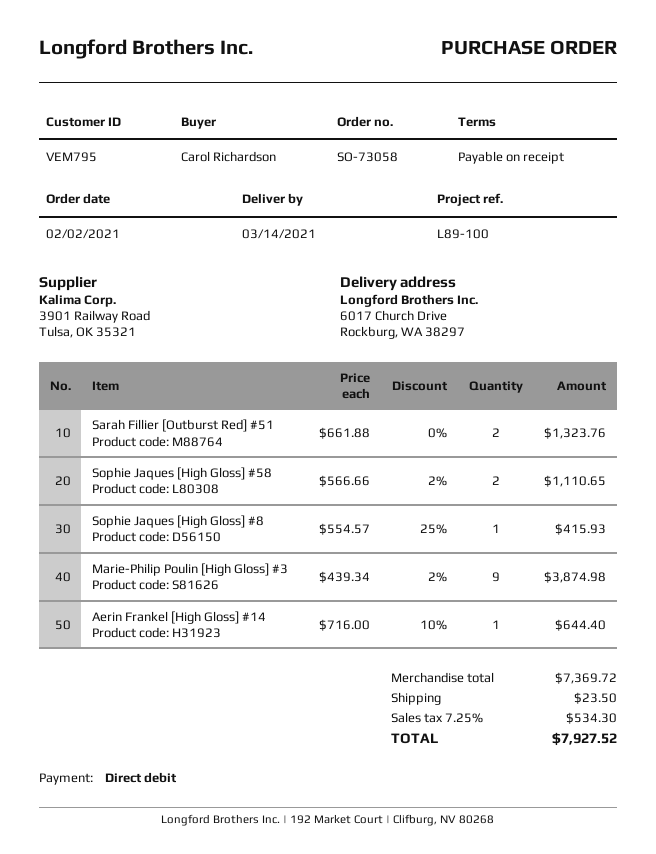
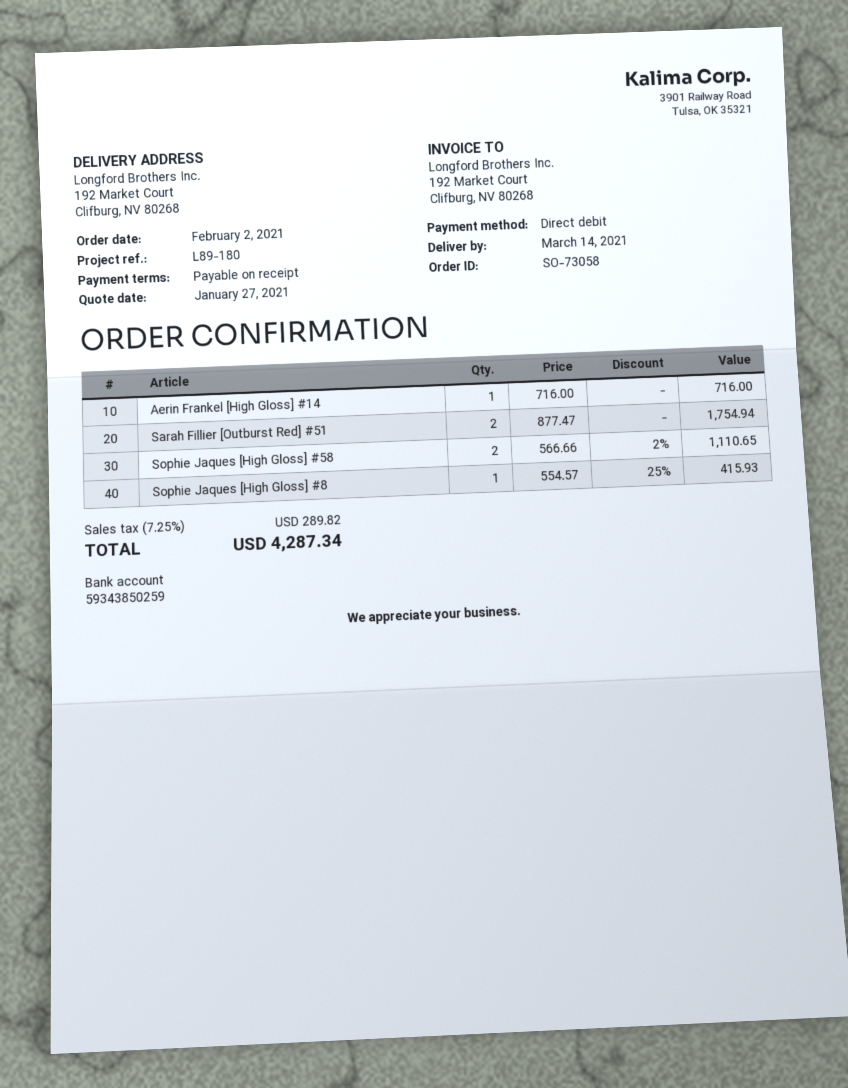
reference: L89-100 -> L89-180
ship to: 6017 Church Drive, Rockburg, WA 38297 -> 192 Market Court, Clifburg, NV 80268
Sarah Fillier [Outburst Red] #51: 2 x 661.88 = 1323.76 -> 2 x 877.47 = 1754.94
Marie-Philip Poulin [High Gloss] #3: 9 x 439.34 - 2% = 3874.98 -> none
Aerin Frankel [High Gloss] #14: 1 x 716.00 - 10% = 644.40 -> 1 x 716.00 = 716.00
shipping: 23.50 -> none
tax: 7.25% = 534.30 -> 7.25% = 289.82
total: 7927.52 -> 4287.34

